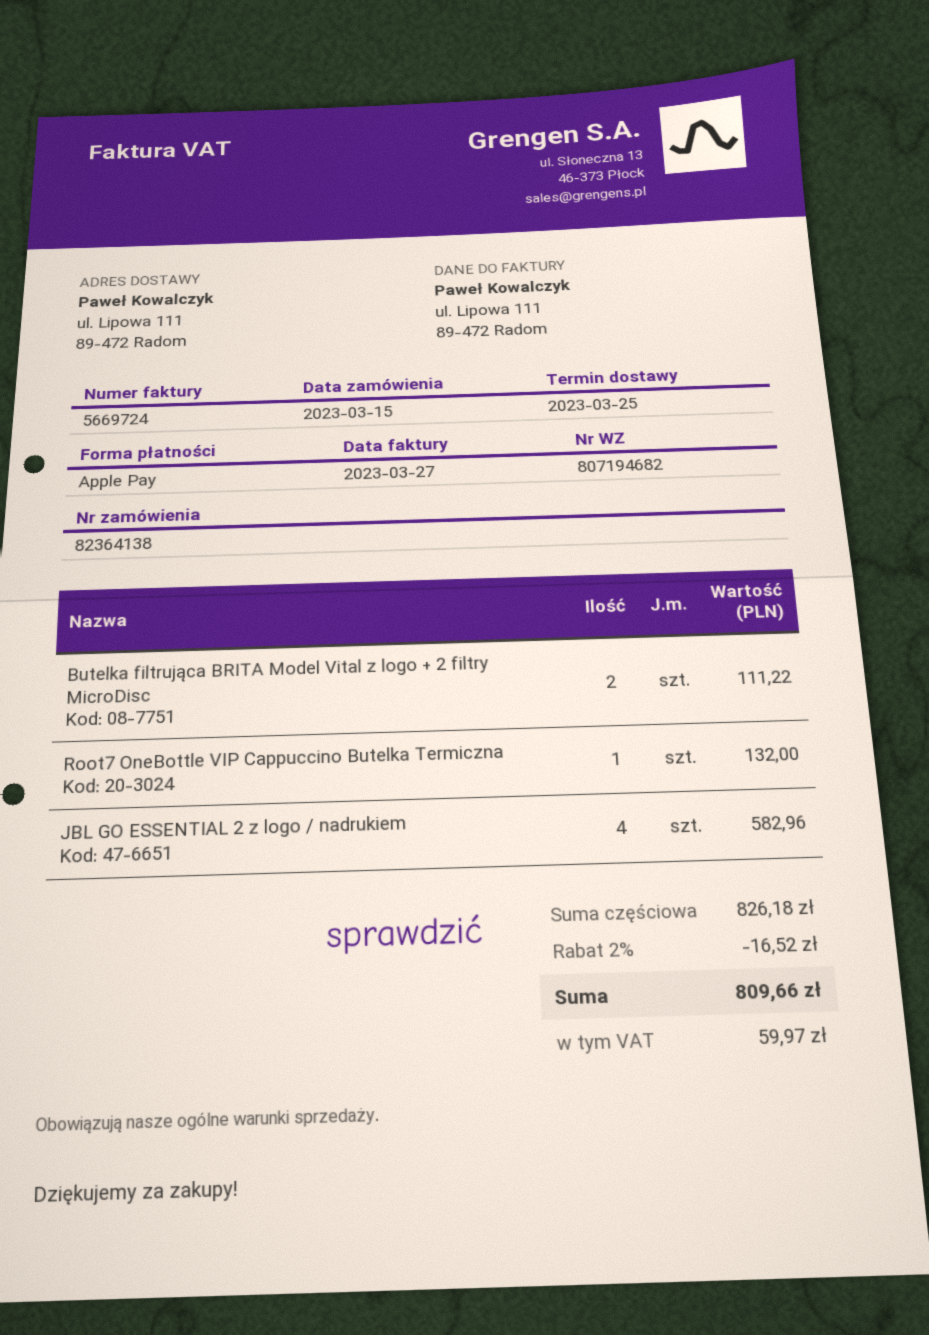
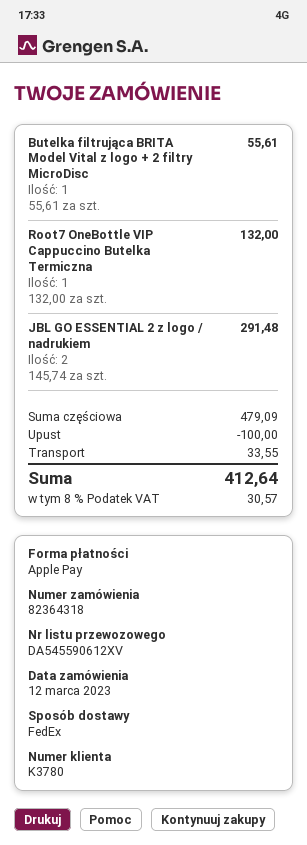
order number: 82364138 -> 82364318
order date: 2023-03-15 -> 2023-03-12
Butelka filtrująca BRITA Model Vital z logo + 2 filtry MicroDisc: 2 for 111.22 -> 1 for 55.61
JBL GO ESSENTIAL 2 z logo / nadrukiem: 4 for 582.96 -> 2 for 291.48
subtotal: 826.18 -> 479.09
discount: 16.52 -> 100.00
shipping: none -> 33.55
tax: 59.97 -> 30.57
total: 809.66 -> 412.64

